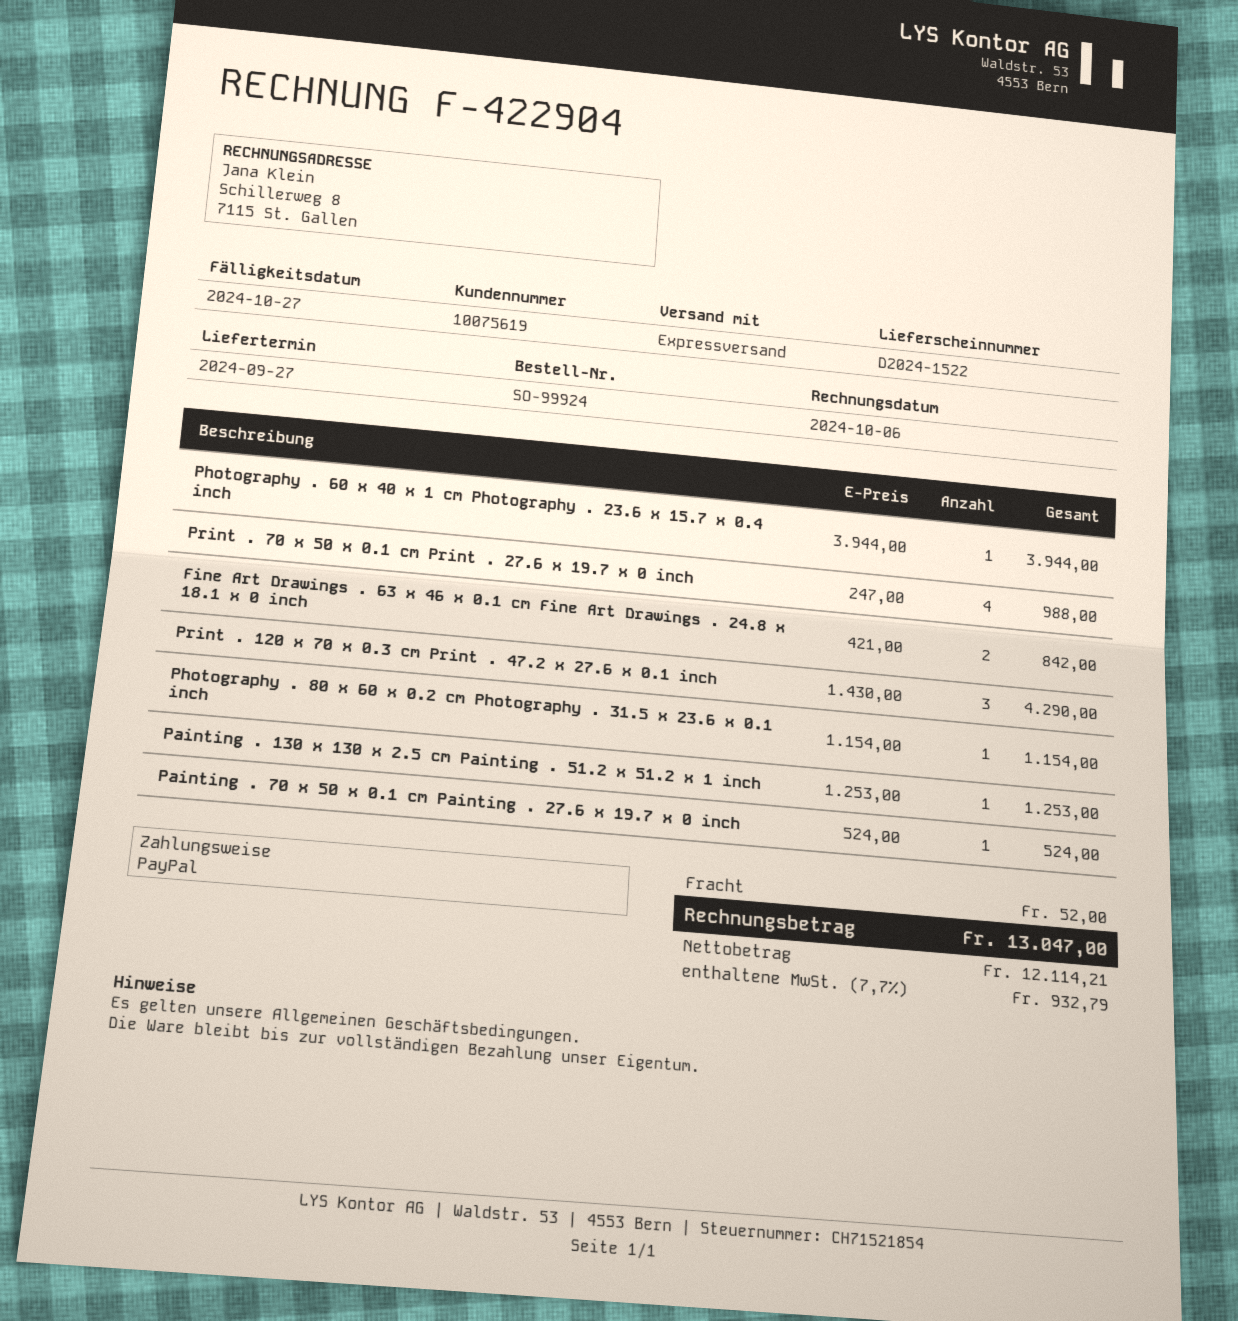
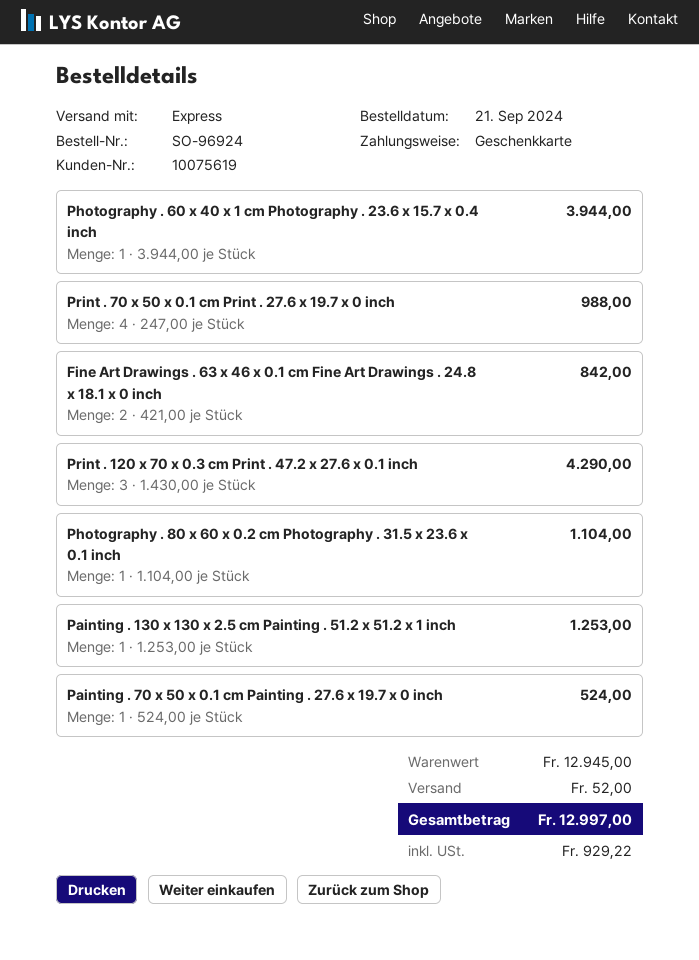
order number: SO-99924 -> SO-96924
payment method: PayPal -> gift card
Photography . 80 x 60 x 0.2 cm Photography . 31.5 x 23.6 x 0.1 inch: 1 x 1154.00 = 1154.00 -> 1 x 1104.00 = 1104.00
tax: 932.79 -> 929.22
total: 13047.00 -> 12997.00

